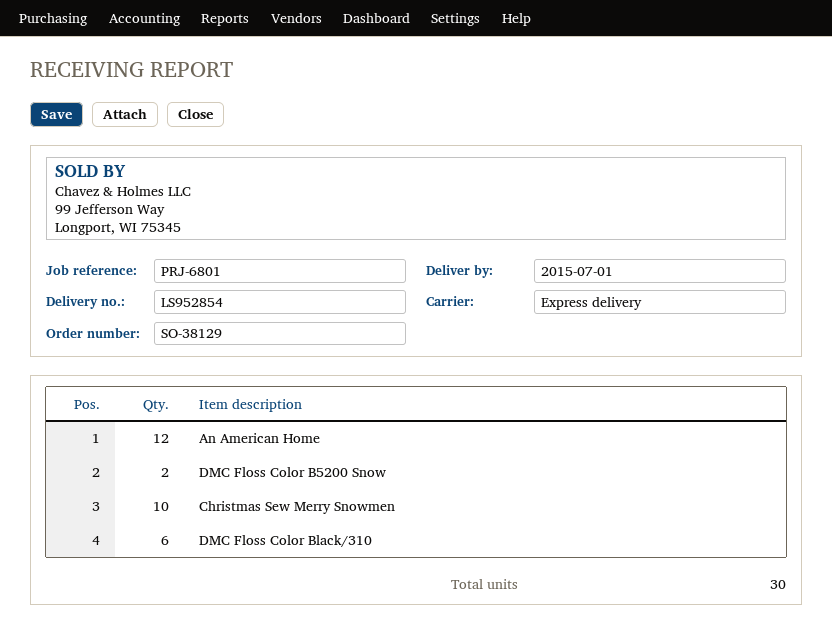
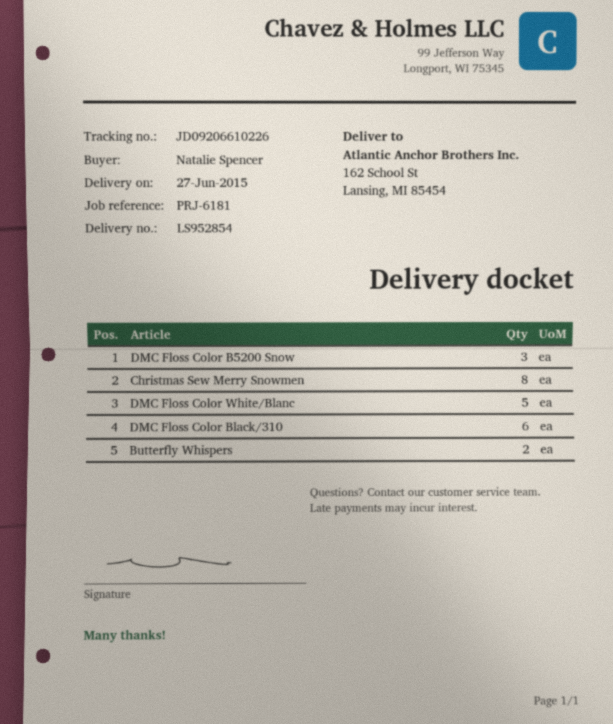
delivery date: 2015-07-01 -> 2015-06-27
reference: PRJ-6801 -> PRJ-6181
An American Home: 12 -> none
DMC Floss Color B5200 Snow: 2 -> 3
Christmas Sew Merry Snowmen: 10 -> 8
DMC Floss Color White/Blanc: none -> 5
Butterfly Whispers: none -> 2

